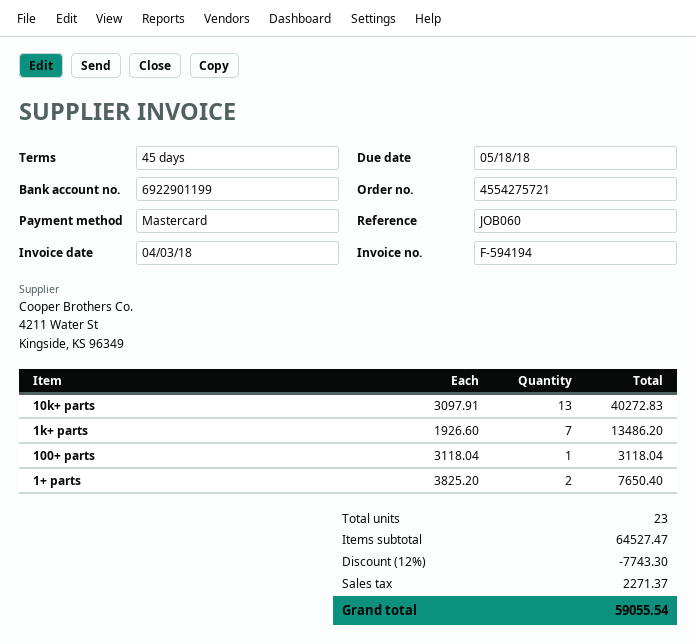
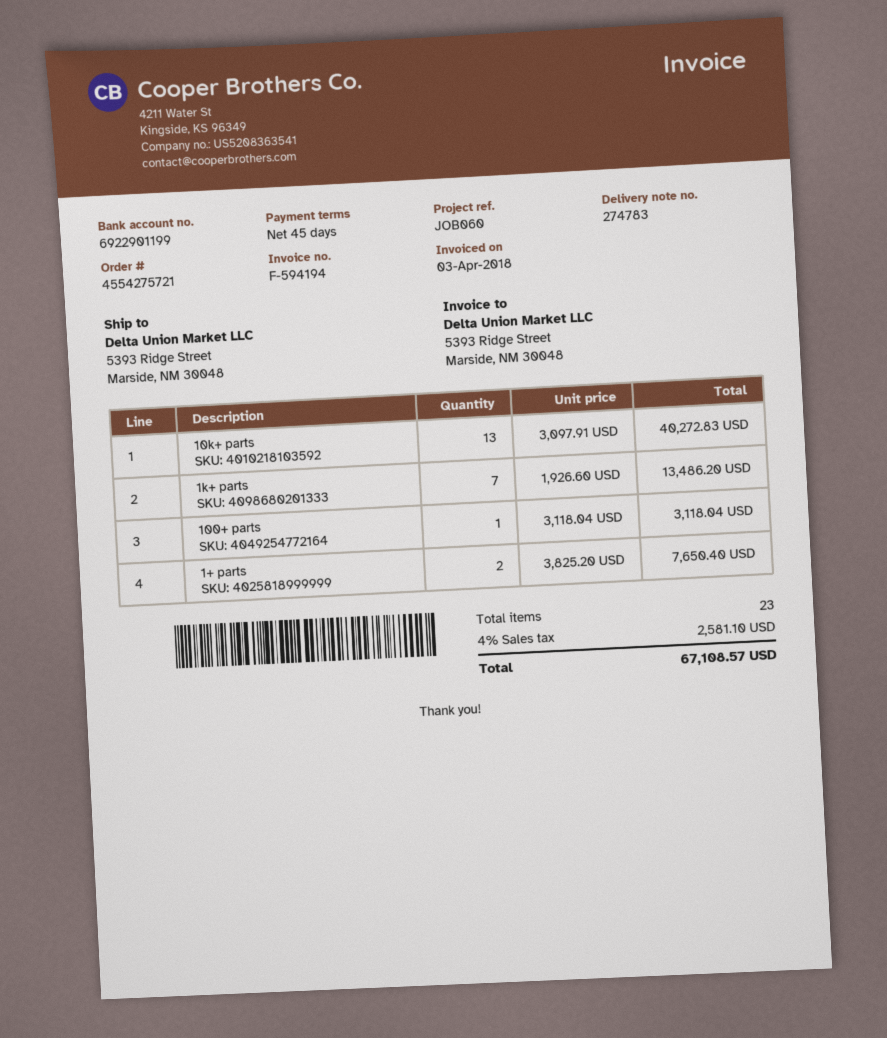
discount: 12% = 7743.30 -> none
tax: 2271.37 -> 2581.10
total: 59055.54 -> 67108.57

